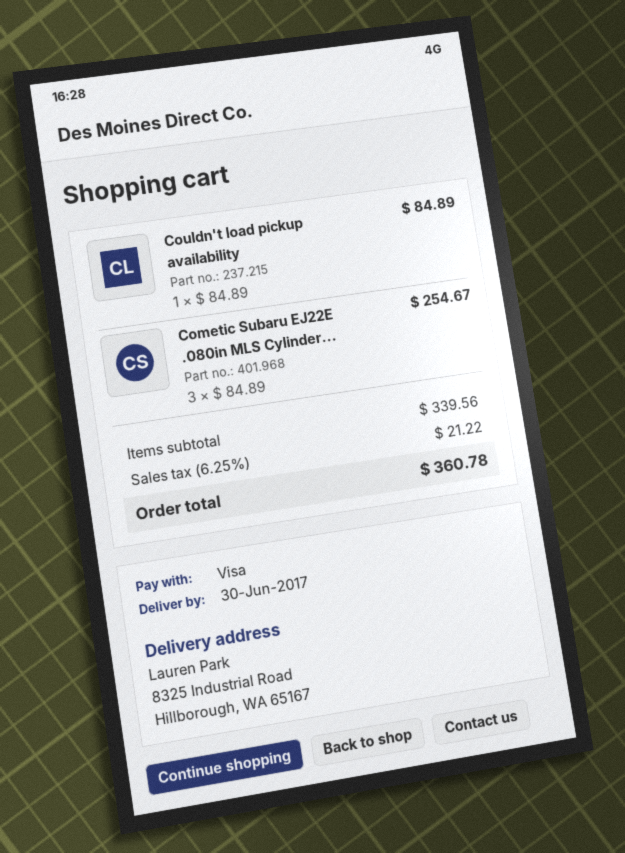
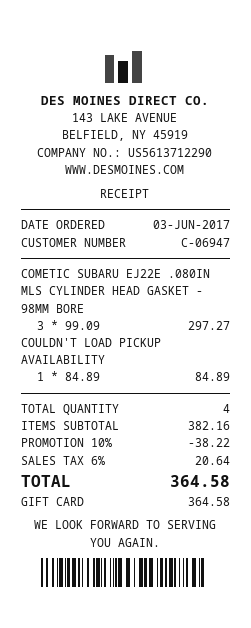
payment method: Visa -> gift card
Cometic Subaru EJ22E .080in MLS Cylinder...: 3 x 84.89 = 254.67 -> 3 x 99.09 = 297.27
subtotal: 339.56 -> 382.16
discount: none -> 10% = 38.22
tax: 6.25% = 21.22 -> 6% = 20.64
total: 360.78 -> 364.58

